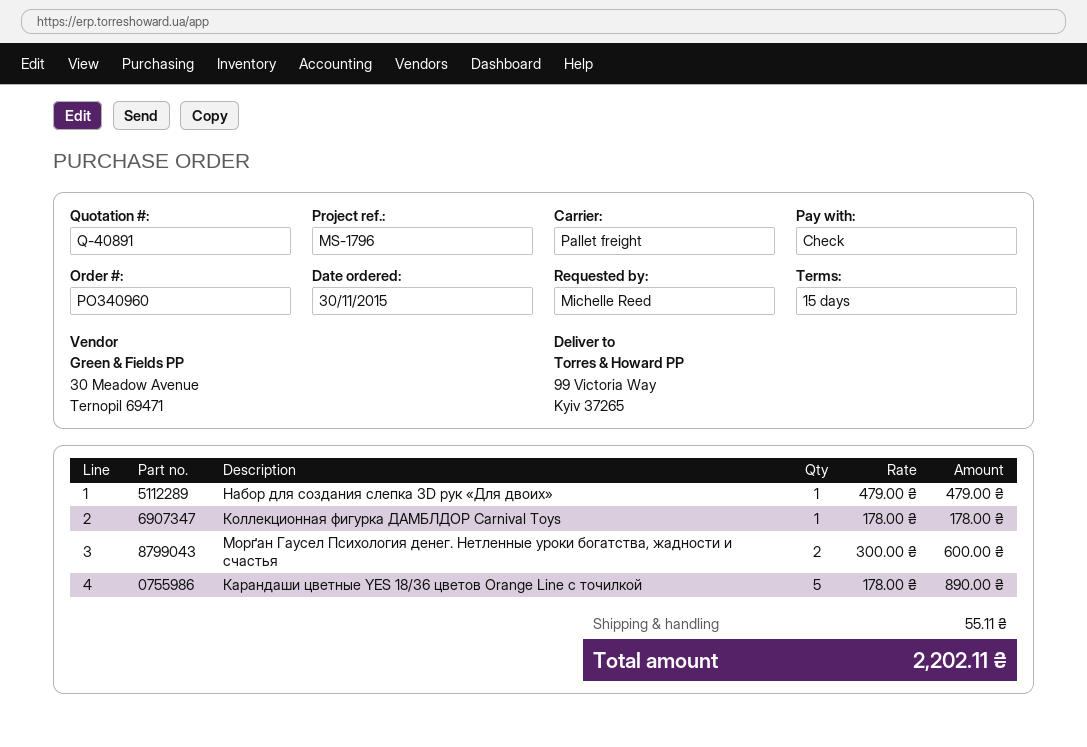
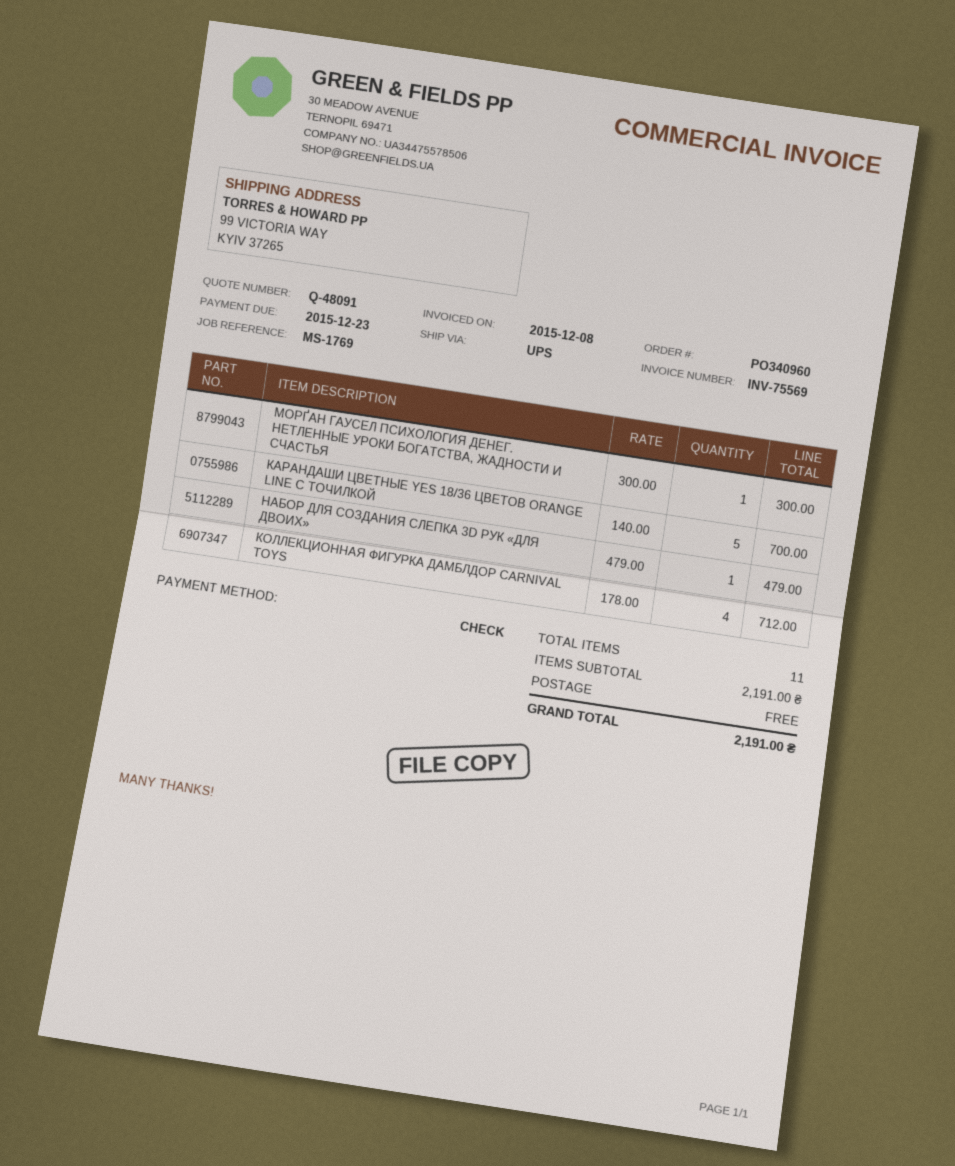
quote number: Q-40891 -> Q-48091
reference: MS-1796 -> MS-1769
shipping method: pallet freight -> UPS
Коллекционная фигурка ДАМБЛДОР Carnival Toys: 1 x 178.00 = 178.00 -> 4 x 178.00 = 712.00
Морґан Гаусел Психология денег. Нетленные уроки богатства, жадности и счастья: 2 x 300.00 = 600.00 -> 1 x 300.00 = 300.00
Карандаши цветные YES 18/36 цветов Orange Line с точилкой: 5 x 178.00 = 890.00 -> 5 x 140.00 = 700.00
shipping: 55.11 -> 0.00
total: 2202.11 -> 2191.00

